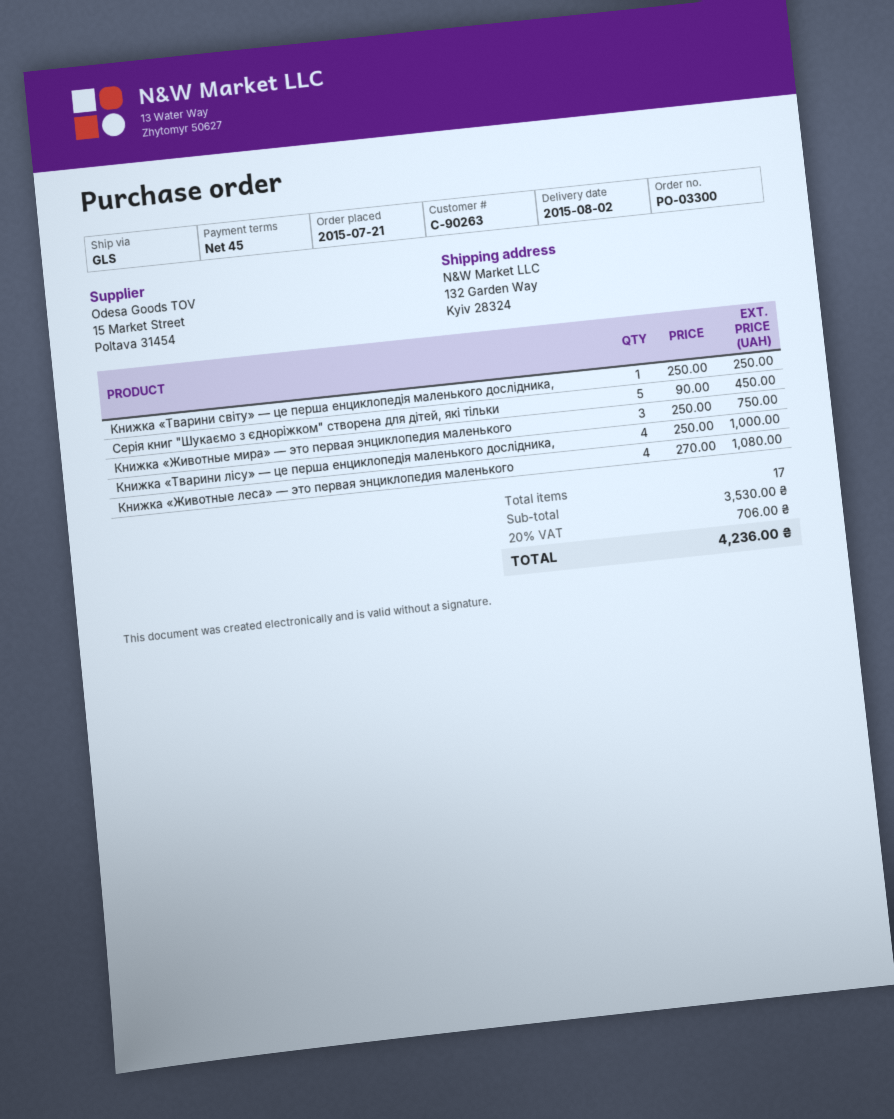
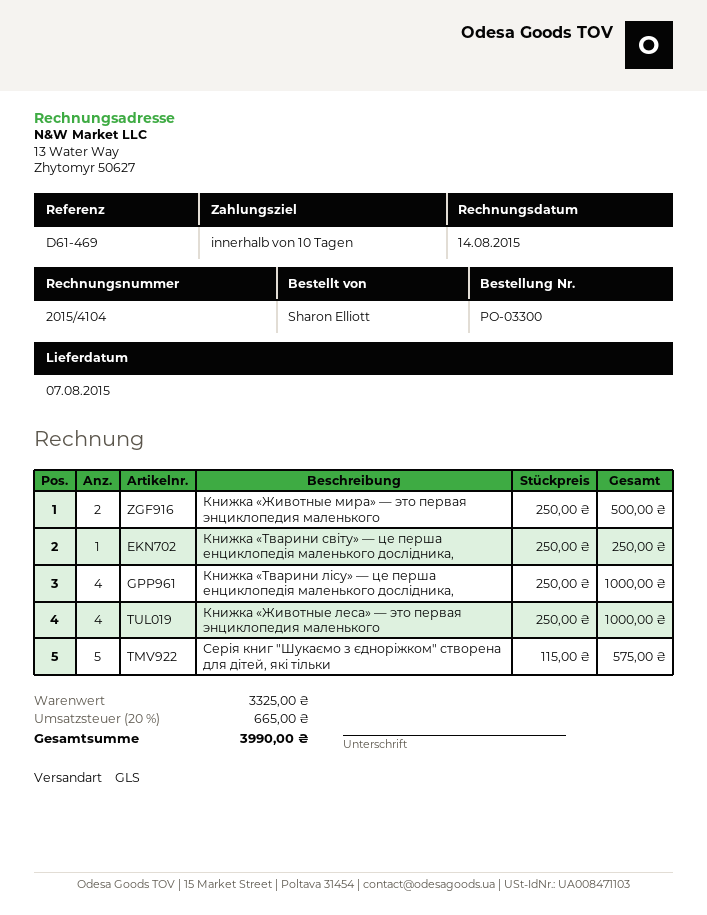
delivery date: 2015-08-02 -> 2015-08-07
payment terms: 45 days -> 10 days
Серія книг "Шукаємо з єдноріжком" створена для дітей, які тільки: 5 x 90.00 = 450.00 -> 5 x 115.00 = 575.00
Книжка «Животные мира» — это первая энциклопедия маленького: 3 x 250.00 = 750.00 -> 2 x 250.00 = 500.00
Книжка «Животные леса» — это первая энциклопедия маленького: 4 x 270.00 = 1080.00 -> 4 x 250.00 = 1000.00
subtotal: 3530.00 -> 3325.00
tax: 20% = 706.00 -> 20% = 665.00
total: 4236.00 -> 3990.00

